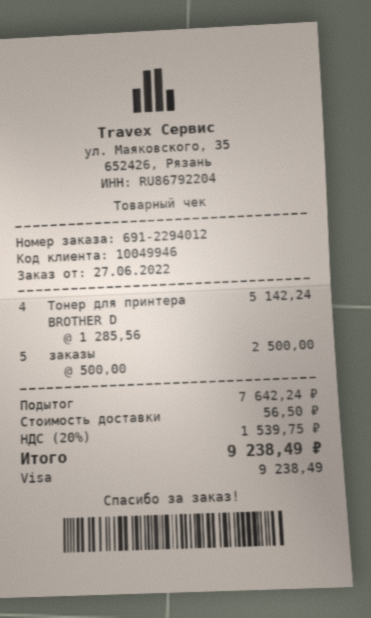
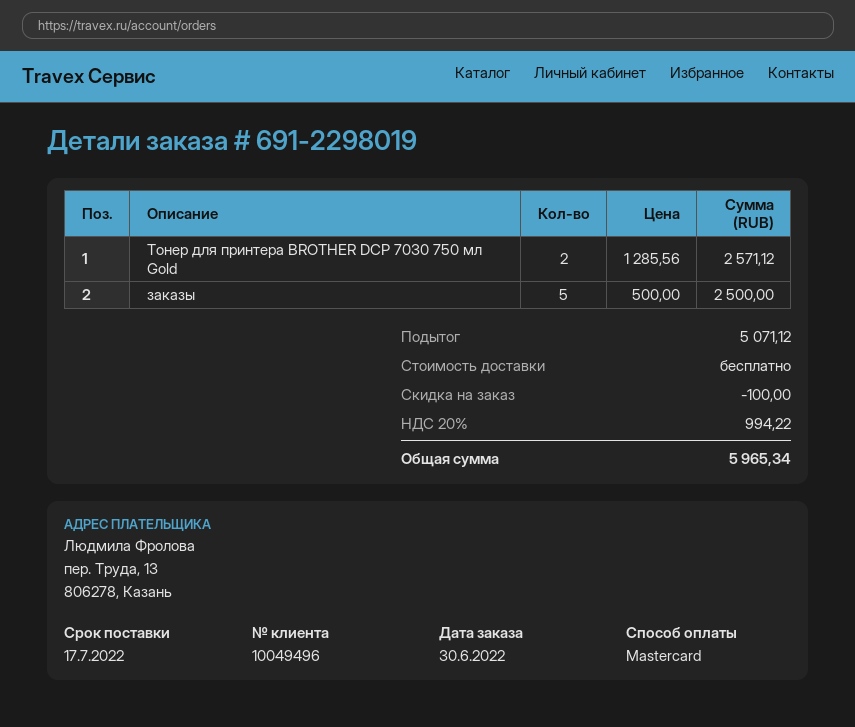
order number: 691-2294012 -> 691-2298019
order date: 2022-06-27 -> 2022-06-30
customer number: 10049946 -> 10049496
payment method: Visa -> Mastercard
Тонер для принтера BROTHER D: 4 x 1285.56 = 5142.24 -> 2 x 1285.56 = 2571.12
subtotal: 7642.24 -> 5071.12
discount: none -> 100.00
shipping: 56.50 -> 0.00
tax: 20% = 1539.75 -> 20% = 994.22
total: 9238.49 -> 5965.34

